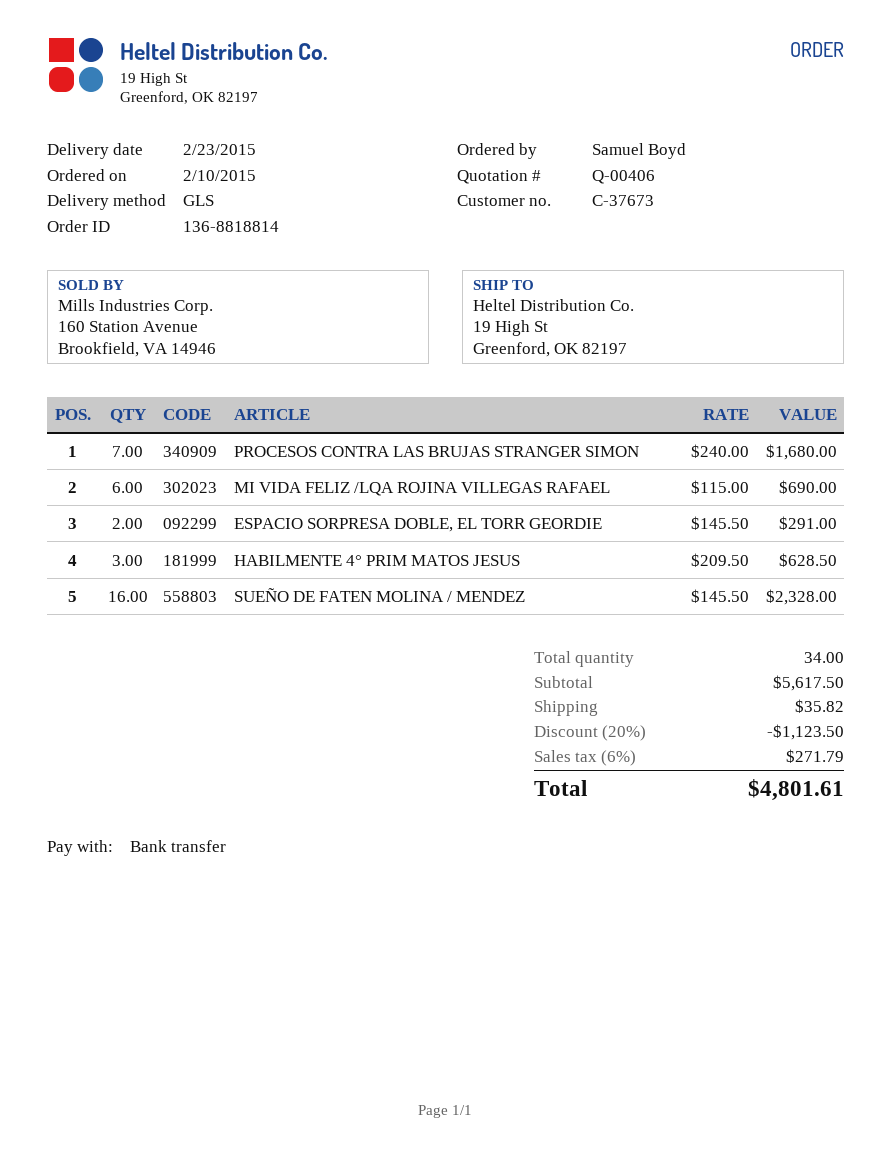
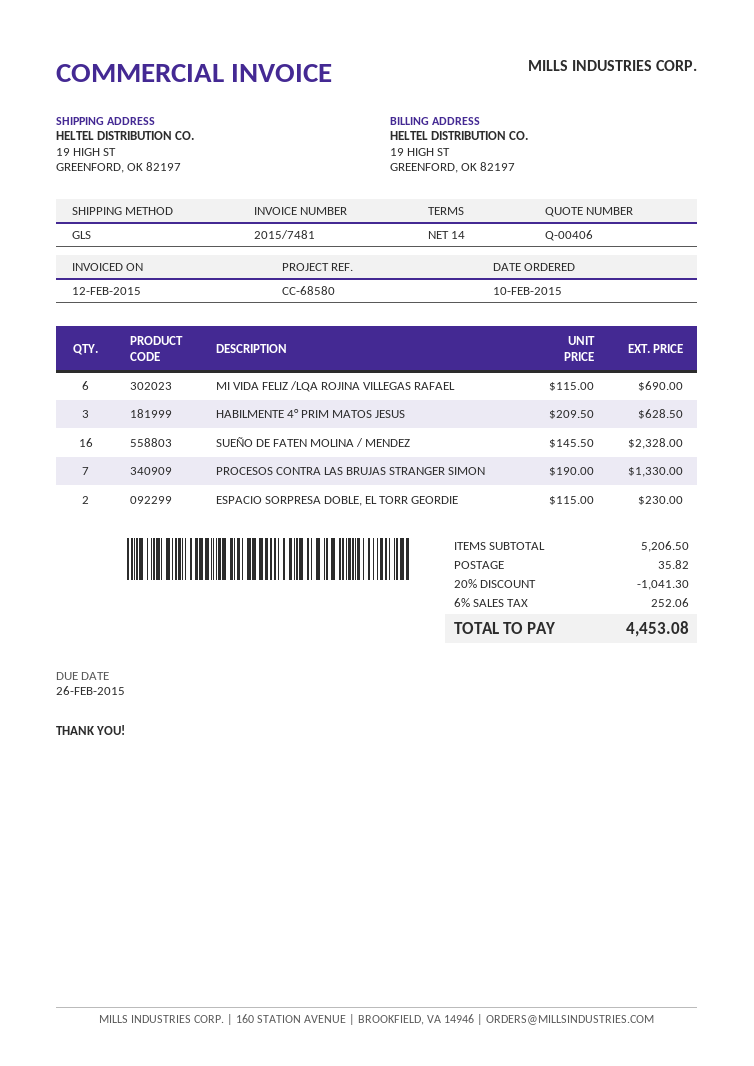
PROCESOS CONTRA LAS BRUJAS STRANGER SIMON: 7 x 240.00 = 1680.00 -> 7 x 190.00 = 1330.00
ESPACIO SORPRESA DOBLE, EL TORR GEORDIE: 2 x 145.50 = 291.00 -> 2 x 115.00 = 230.00
subtotal: 5617.50 -> 5206.50
discount: 20% = 1123.50 -> 20% = 1041.30
tax: 6% = 271.79 -> 6% = 252.06
total: 4801.61 -> 4453.08

